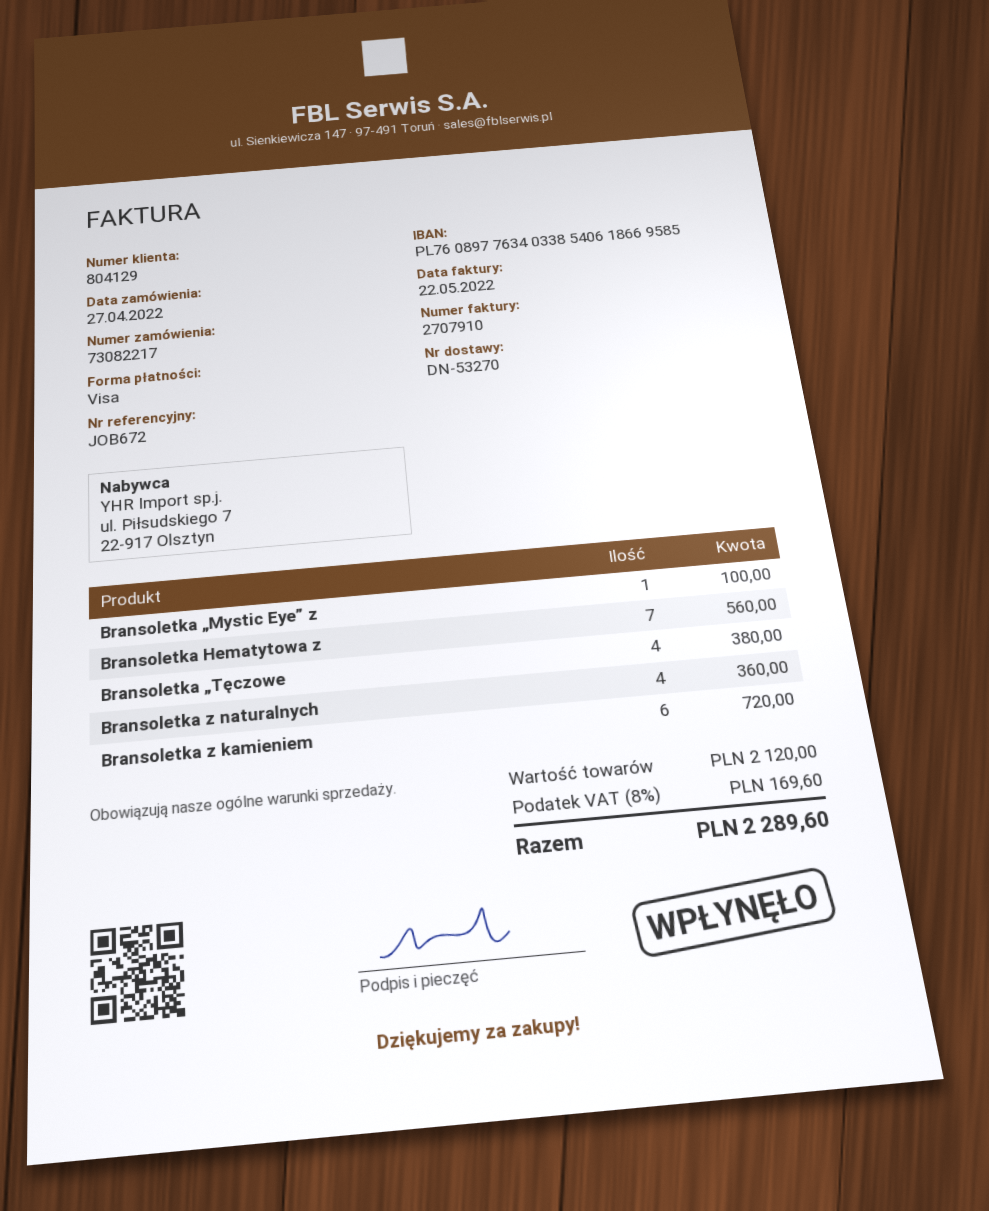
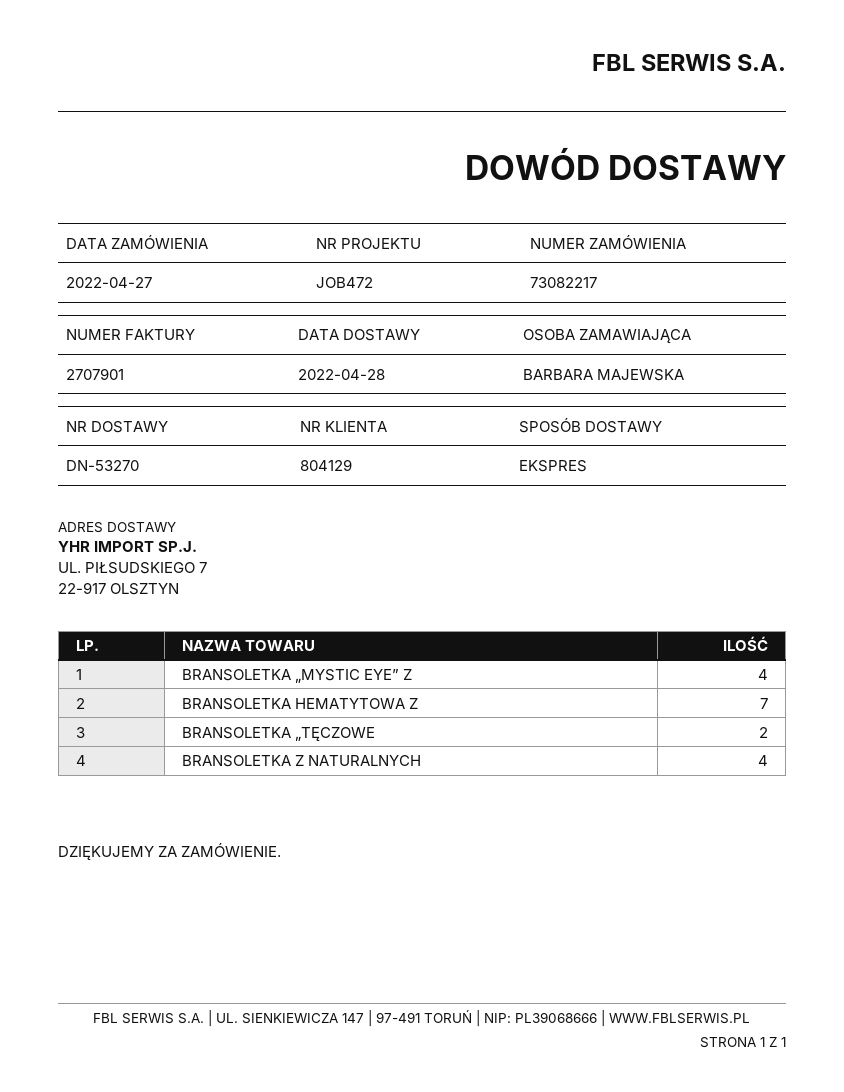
invoice number: 2707910 -> 2707901
reference: JOB672 -> JOB472
Bransoletka „Mystic Eye” z: 1 -> 4
Bransoletka „Tęczowe: 4 -> 2
Bransoletka z kamieniem: 6 -> none

